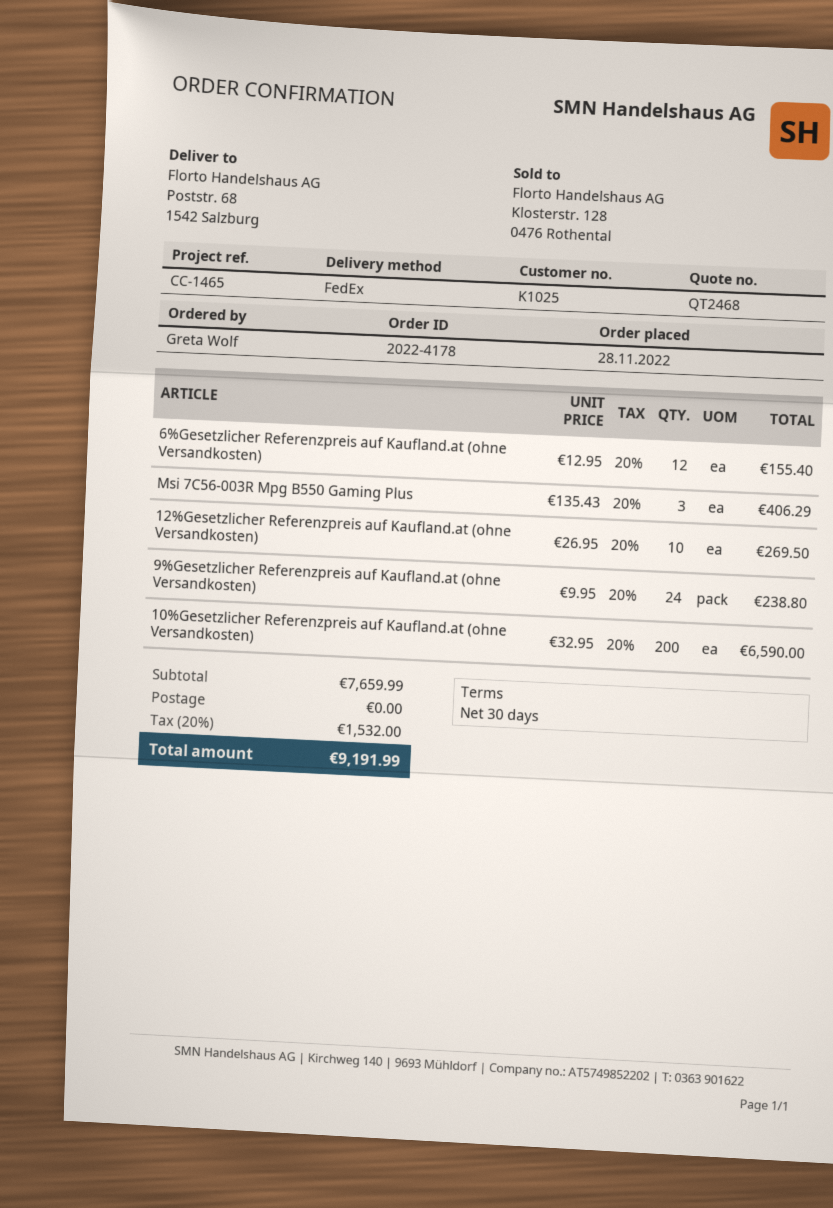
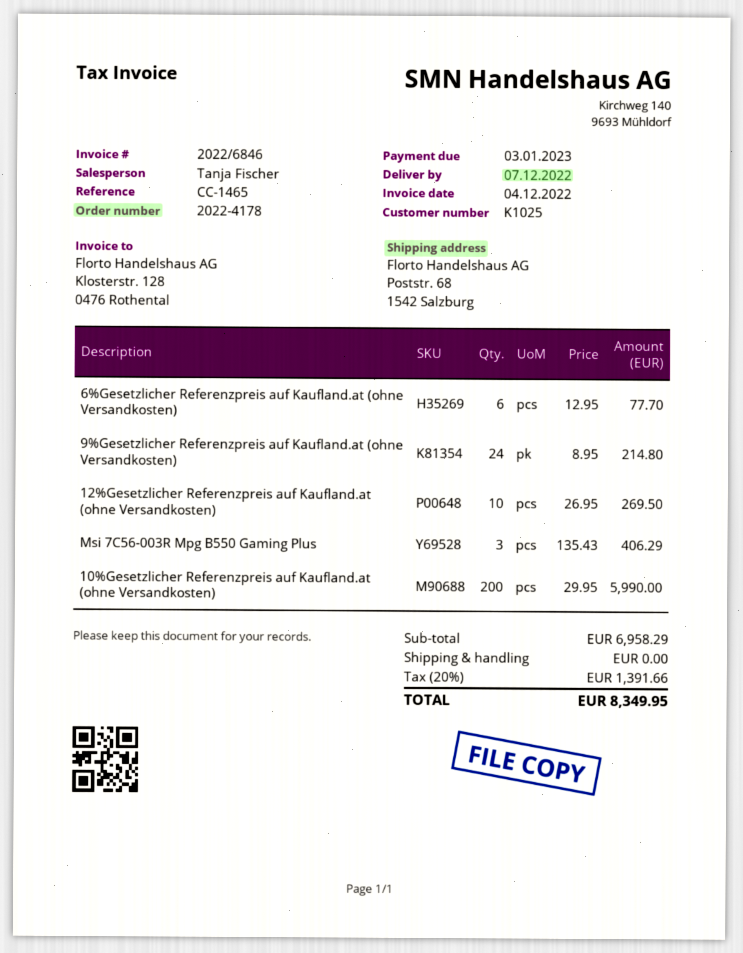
6%Gesetzlicher Referenzpreis auf Kaufland.at (ohne Versandkosten): 12 x 12.95 = 155.40 -> 6 x 12.95 = 77.70
9%Gesetzlicher Referenzpreis auf Kaufland.at (ohne Versandkosten): 24 x 9.95 = 238.80 -> 24 x 8.95 = 214.80
10%Gesetzlicher Referenzpreis auf Kaufland.at (ohne Versandkosten): 200 x 32.95 = 6590.00 -> 200 x 29.95 = 5990.00
subtotal: 7659.99 -> 6958.29
tax: 20% = 1532.00 -> 20% = 1391.66
total: 9191.99 -> 8349.95

